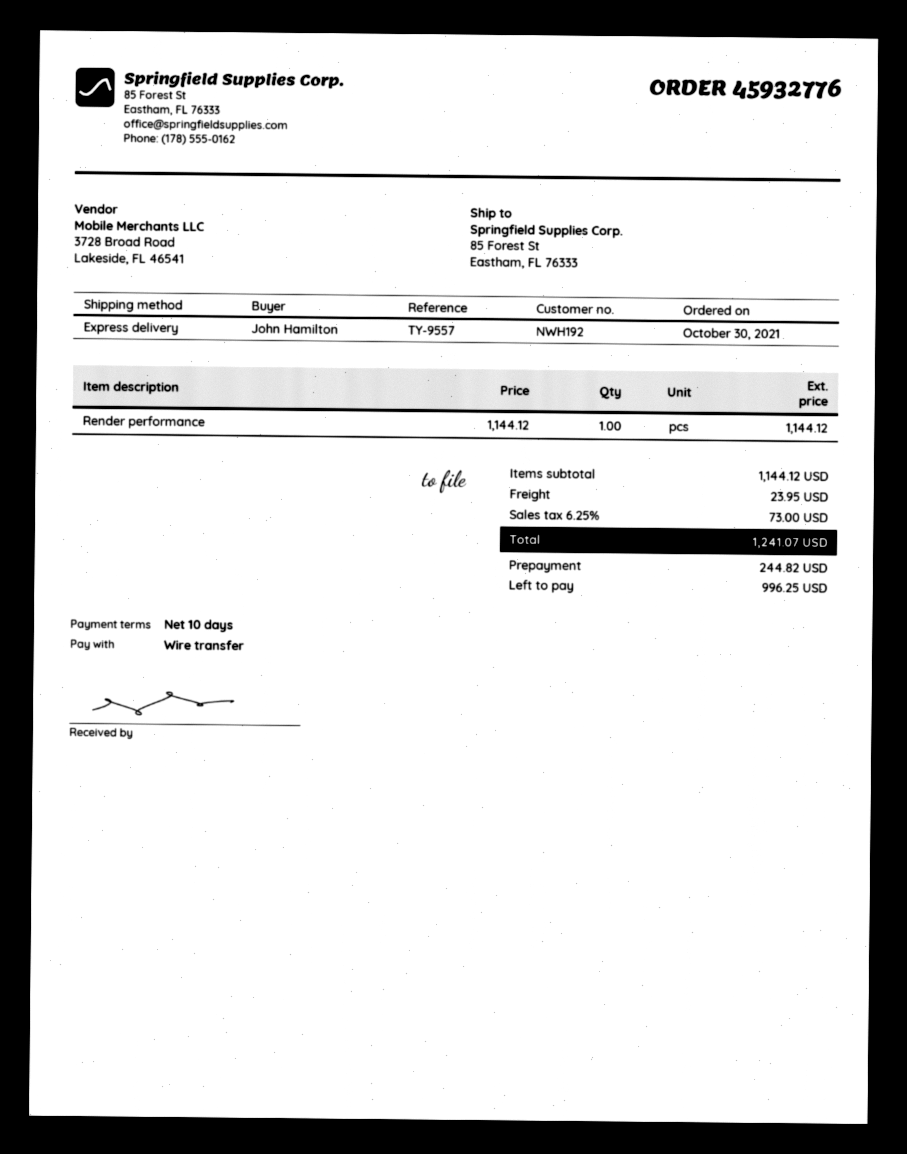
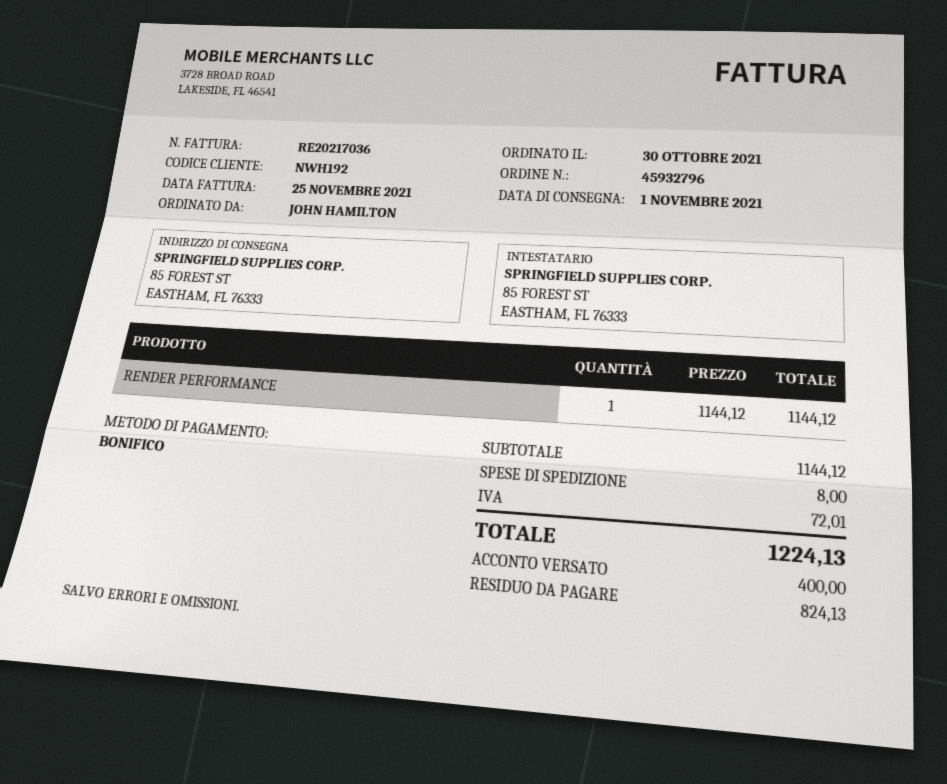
order number: 45932776 -> 45932796
shipping: 23.95 -> 8.00
tax: 73.00 -> 72.01
total: 1241.07 -> 1224.13
deposit: 244.82 -> 400.00
balance: 996.25 -> 824.13

